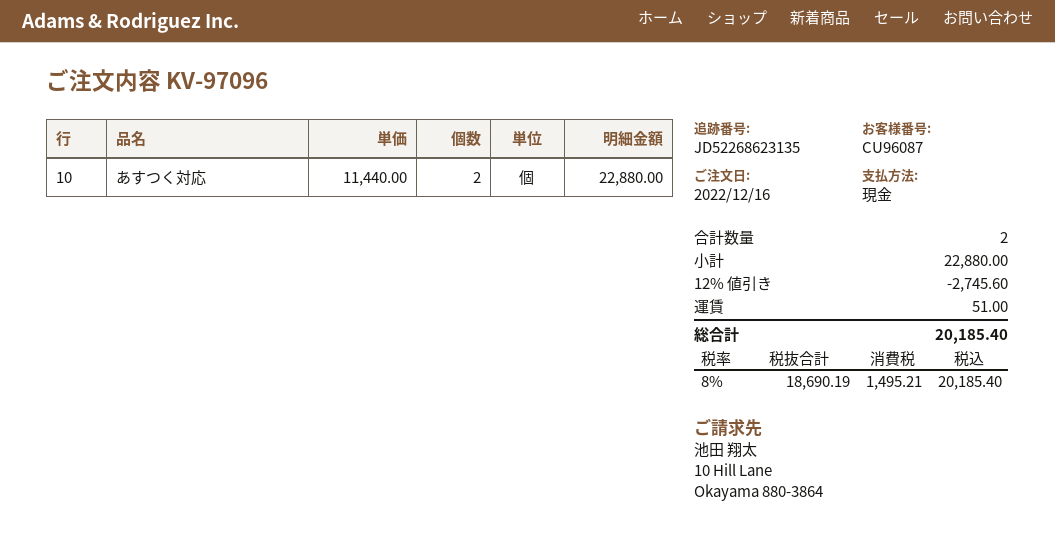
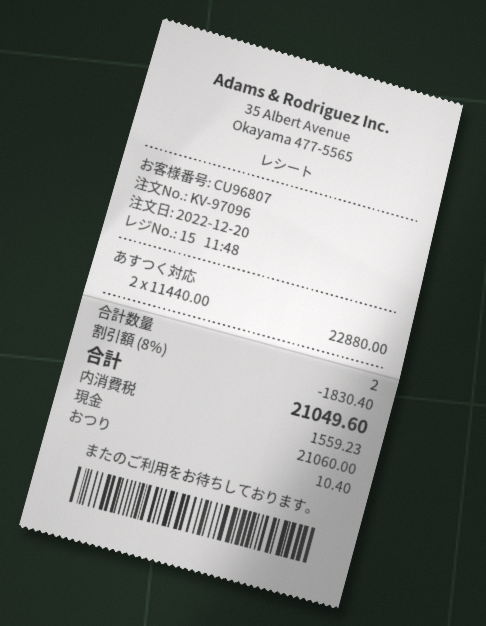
order date: 2022-12-16 -> 2022-12-20
customer number: CU96087 -> CU96807
discount: 12% = 2745.60 -> 8% = 1830.40
shipping: 51.00 -> none
tax: 1495.21 -> 1559.23
total: 20185.40 -> 21049.60

